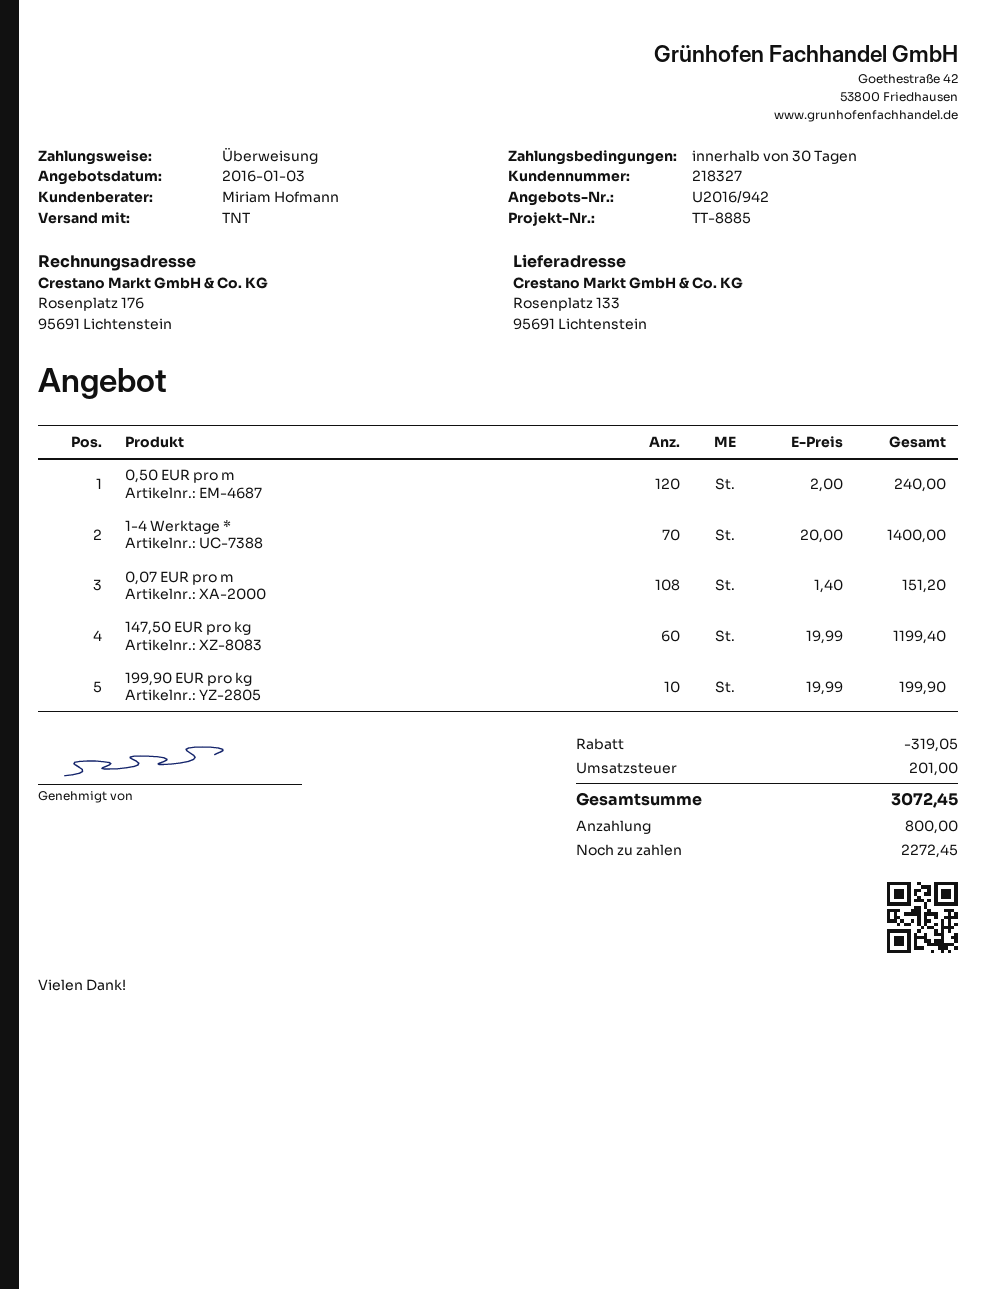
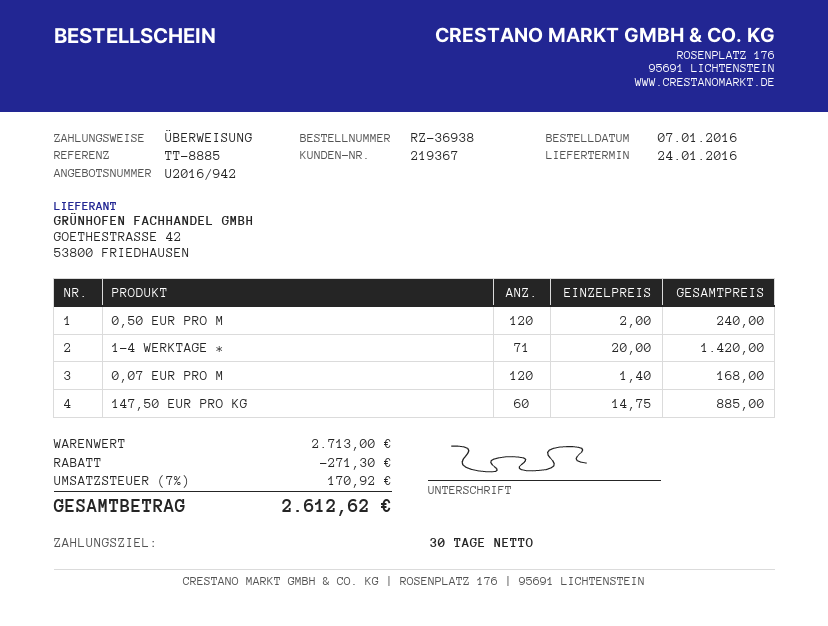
customer number: 218327 -> 219367
1-4 Werktage *: 70 x 20.00 = 1400.00 -> 71 x 20.00 = 1420.00
0,07 EUR pro m: 108 x 1.40 = 151.20 -> 120 x 1.40 = 168.00
147,50 EUR pro kg: 60 x 19.99 = 1199.40 -> 60 x 14.75 = 885.00
199,90 EUR pro kg: 10 x 19.99 = 199.90 -> none
discount: 319.05 -> 271.30
tax: 201.00 -> 170.92
total: 3072.45 -> 2612.62

